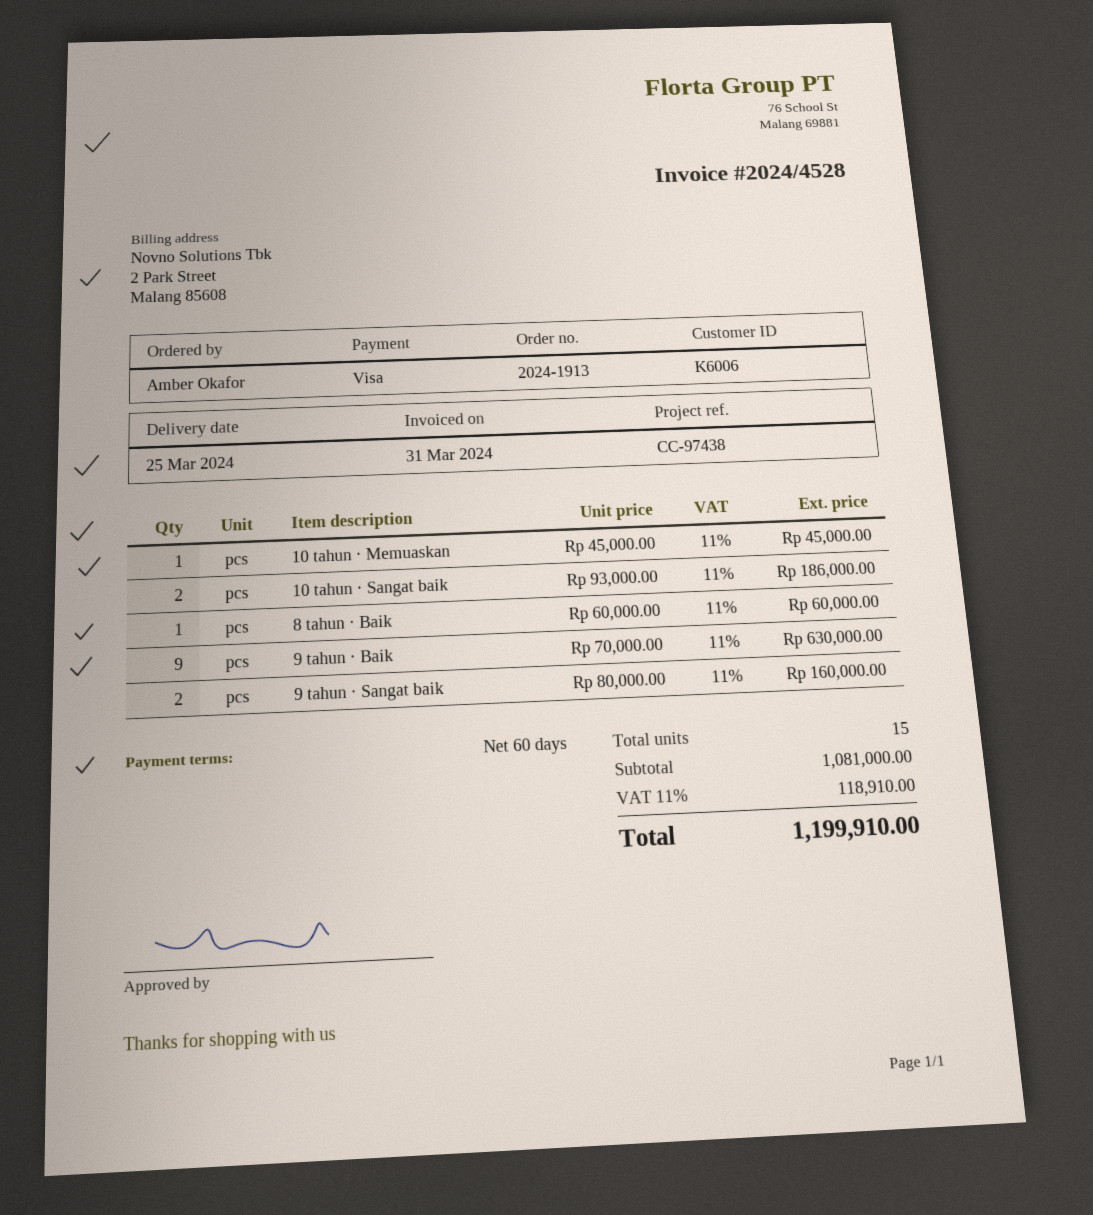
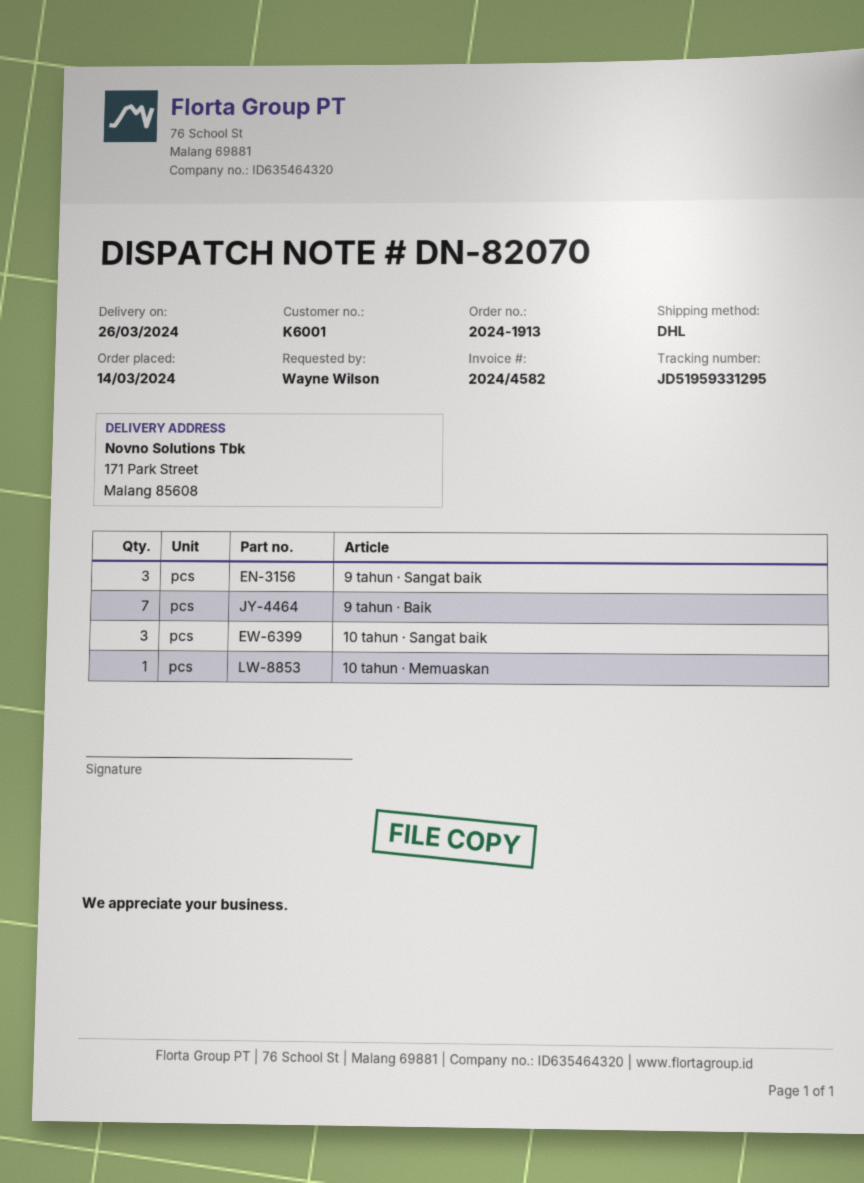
delivery date: 2024-03-25 -> 2024-03-26
invoice number: 2024/4528 -> 2024/4582
customer number: K6006 -> K6001
ordered by: Amber Okafor -> Wayne Wilson
10 tahun · Sangat baik: 2 -> 3
8 tahun · Baik: 1 -> none
9 tahun · Baik: 9 -> 7
9 tahun · Sangat baik: 2 -> 3

